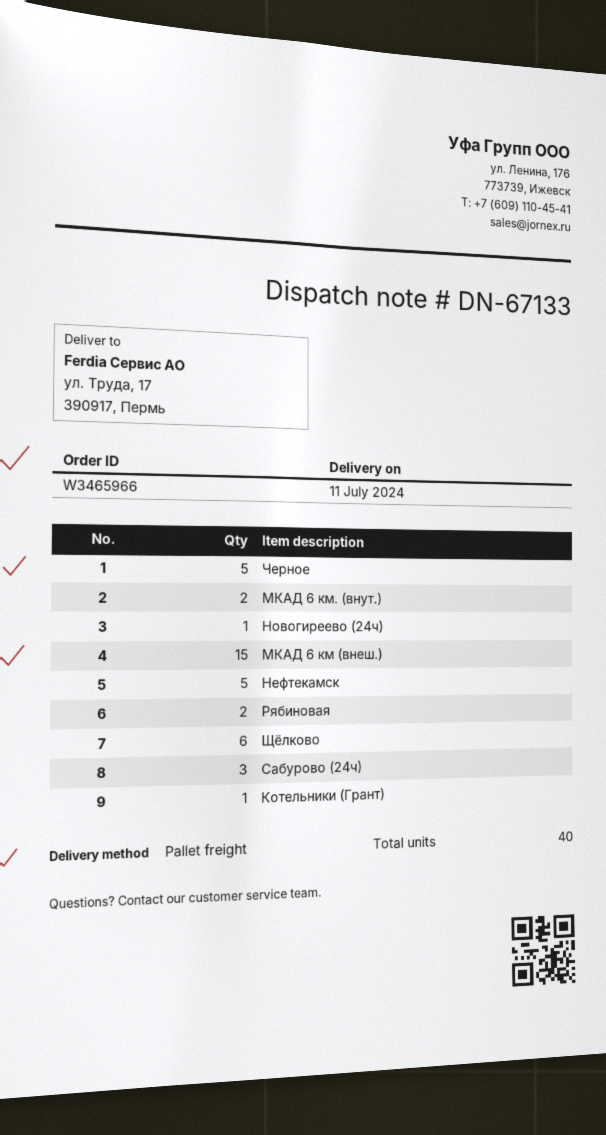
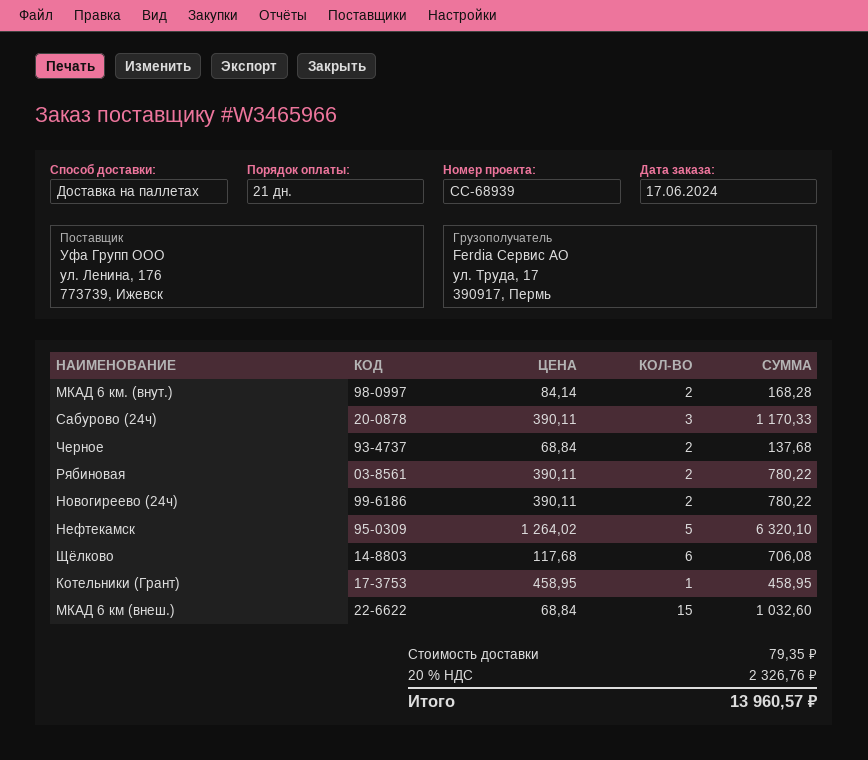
Черное: 5 -> 2
Новогиреево (24ч): 1 -> 2

